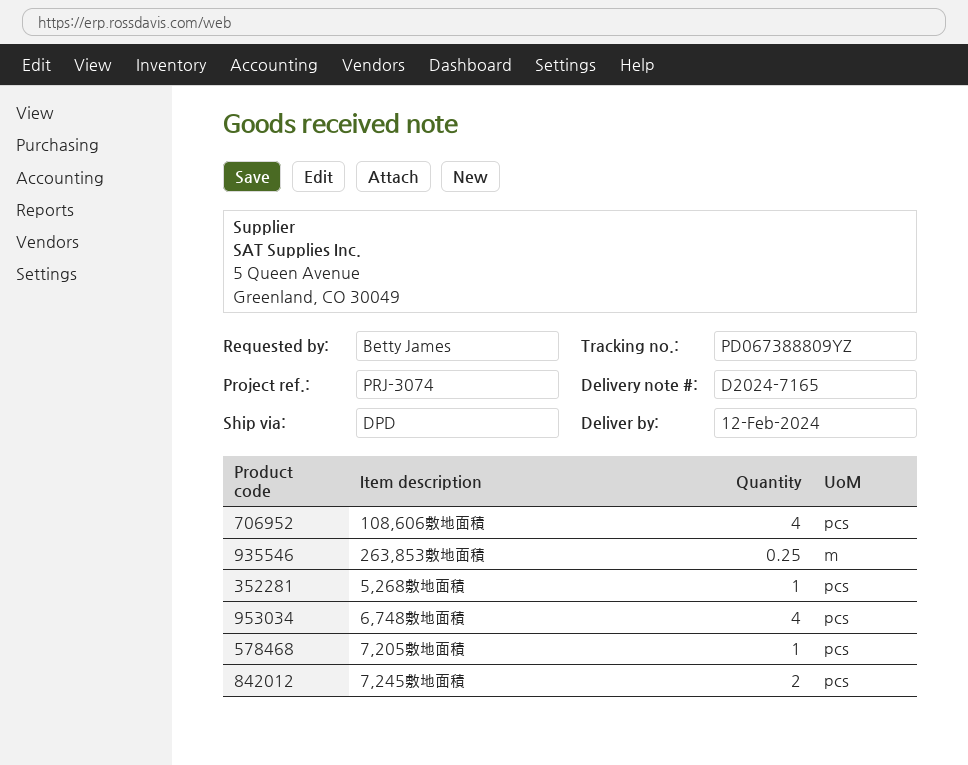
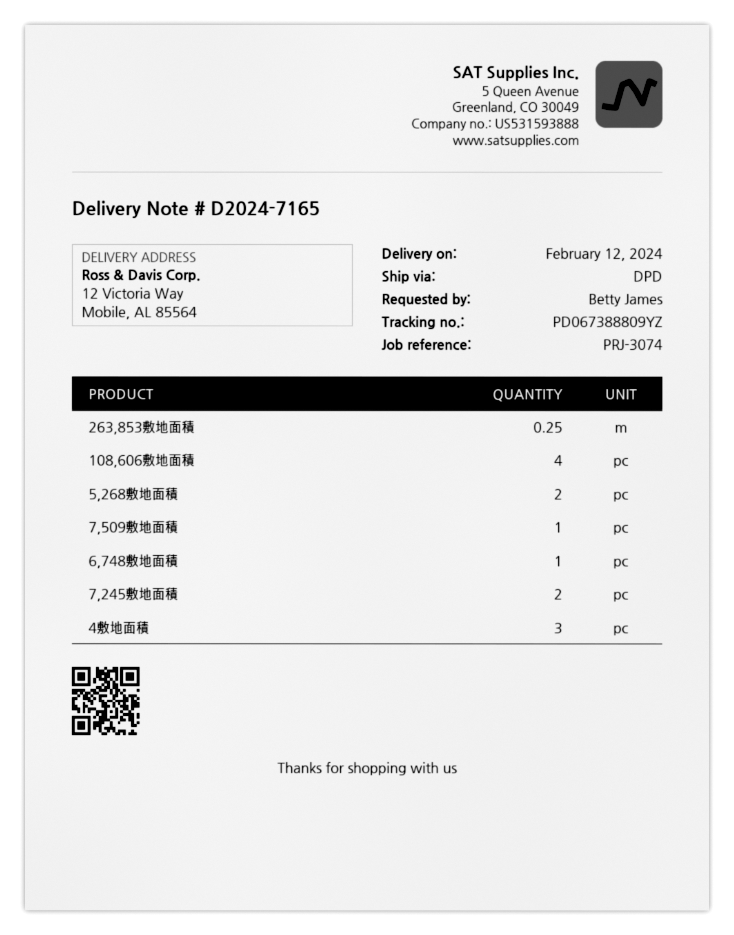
5,268敷地面積: 1 -> 2
6,748敷地面積: 4 -> 1
7,205敷地面積: 1 -> none
7,509敷地面積: none -> 1
4敷地面積: none -> 3

